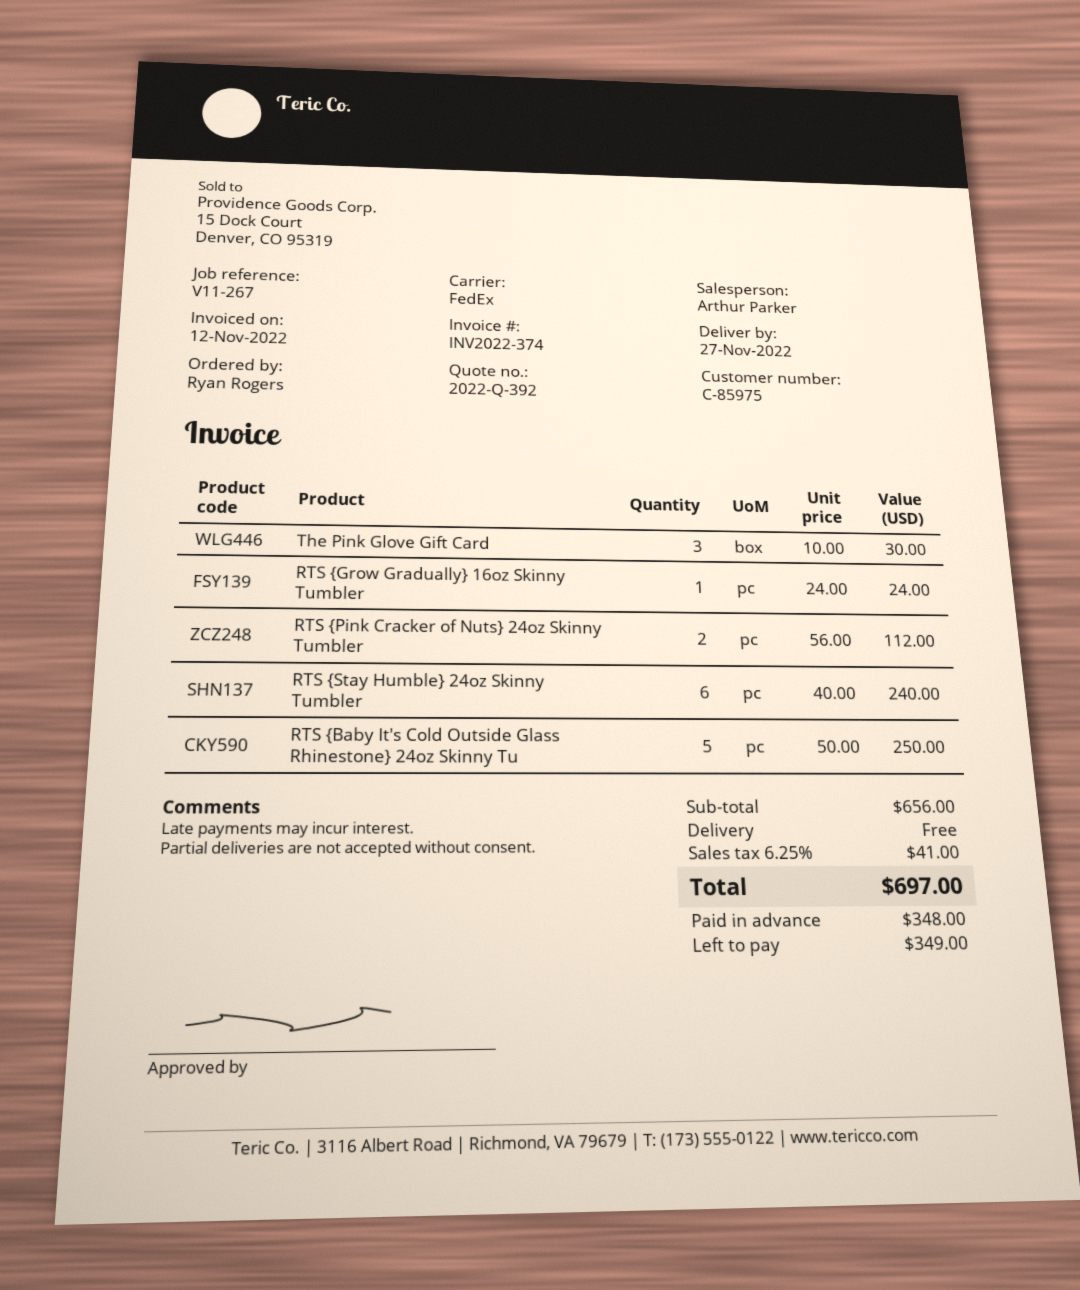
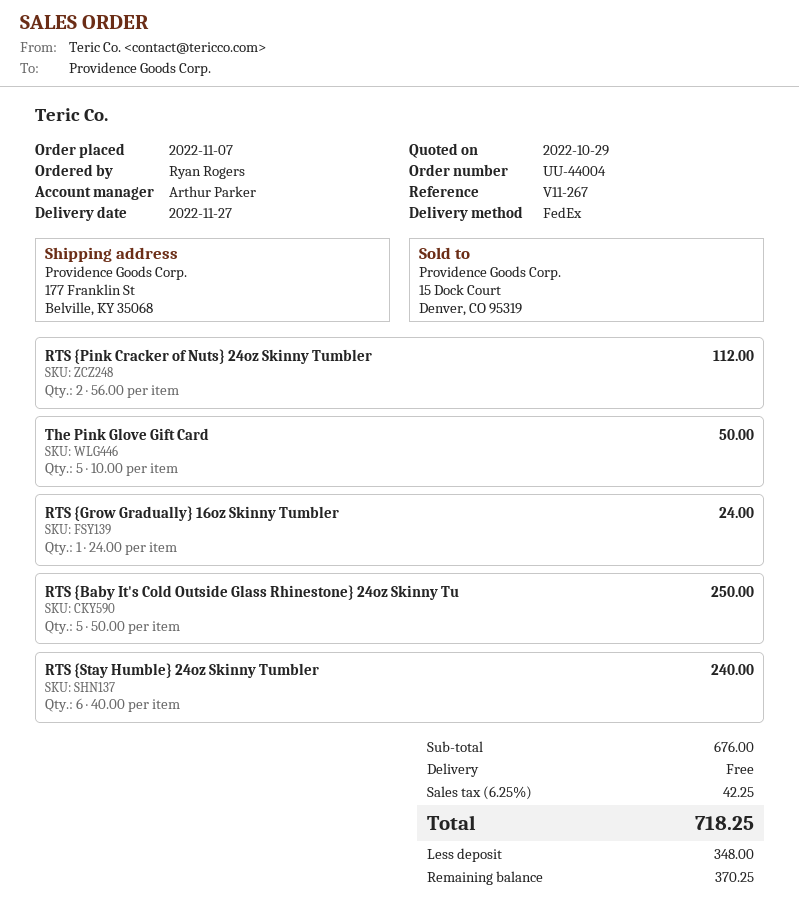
The Pink Glove Gift Card: 3 x 10.00 = 30.00 -> 5 x 10.00 = 50.00
subtotal: 656.00 -> 676.00
tax: 6.25% = 41.00 -> 6.25% = 42.25
total: 697.00 -> 718.25
balance: 349.00 -> 370.25

